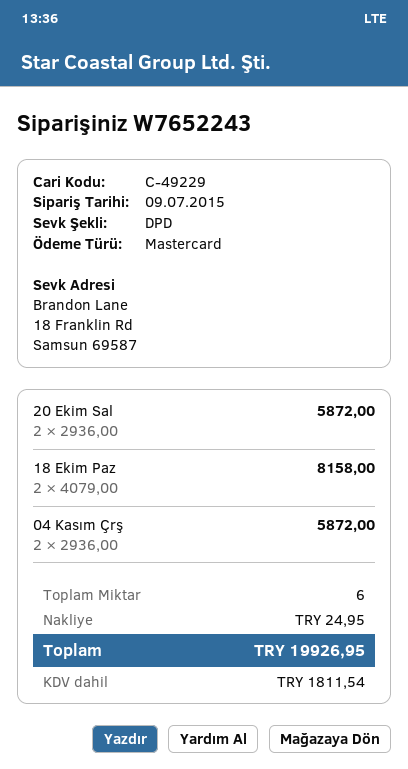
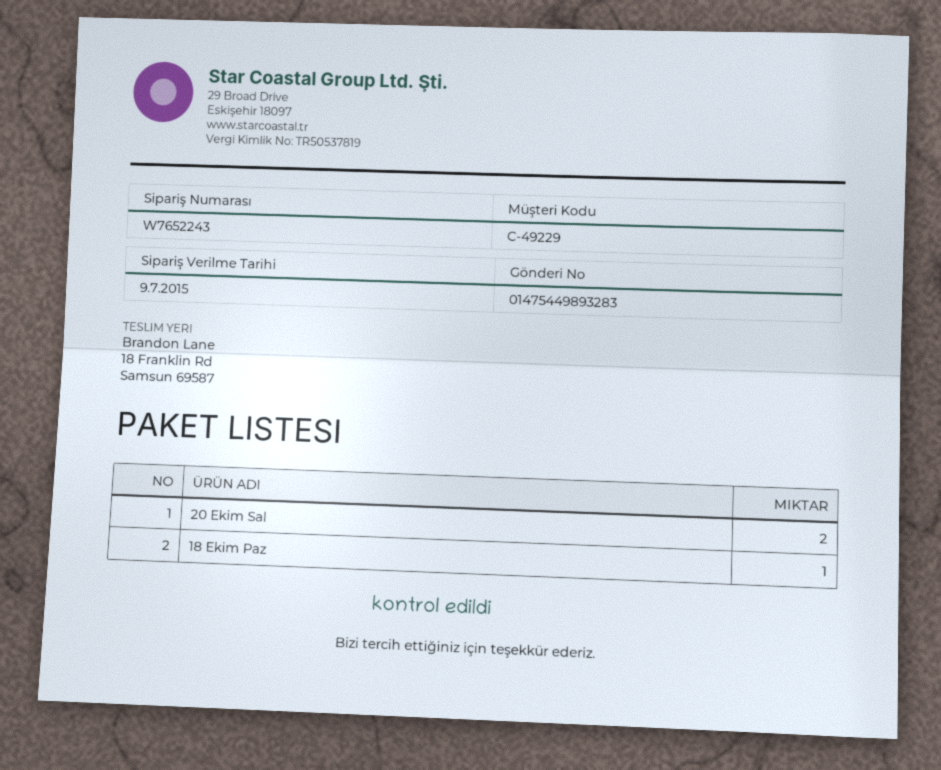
18 Ekim Paz: 2 -> 1
04 Kasım Çrş: 2 -> none

